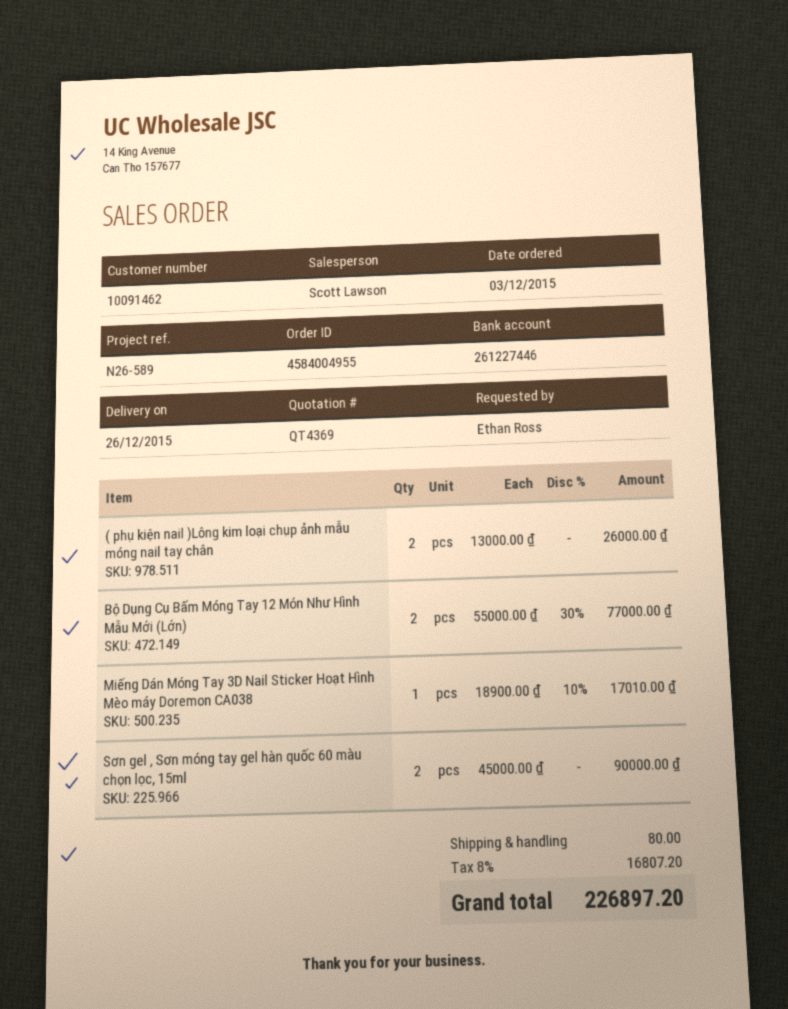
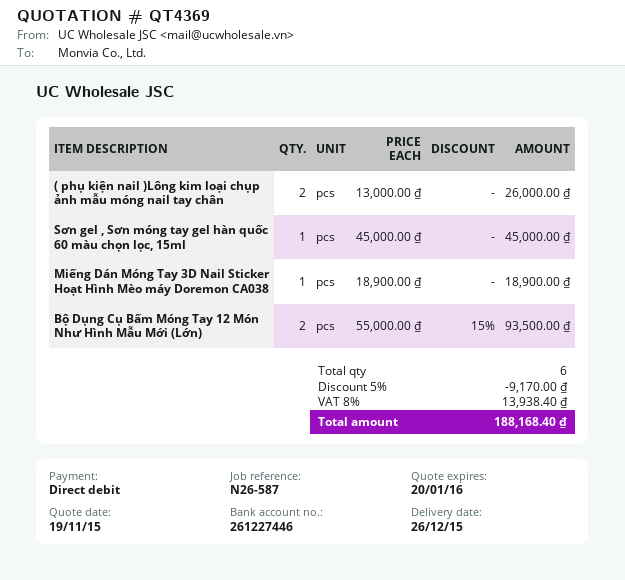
reference: N26-589 -> N26-587
Bộ Dụng Cụ Bấm Móng Tay 12 Món Như Hình Mẫu Mới (Lớn): 2 x 55000.00 - 30% = 77000.00 -> 2 x 55000.00 - 15% = 93500.00
Miếng Dán Móng Tay 3D Nail Sticker Hoạt Hình Mèo máy Doremon CA038: 1 x 18900.00 - 10% = 17010.00 -> 1 x 18900.00 = 18900.00
Sơn gel , Sơn móng tay gel hàn quốc 60 màu chọn lọc, 15ml: 2 x 45000.00 = 90000.00 -> 1 x 45000.00 = 45000.00
discount: none -> 5% = 9170.00
shipping: 80.00 -> none
tax: 8% = 16807.20 -> 8% = 13938.40
total: 226897.20 -> 188168.40

